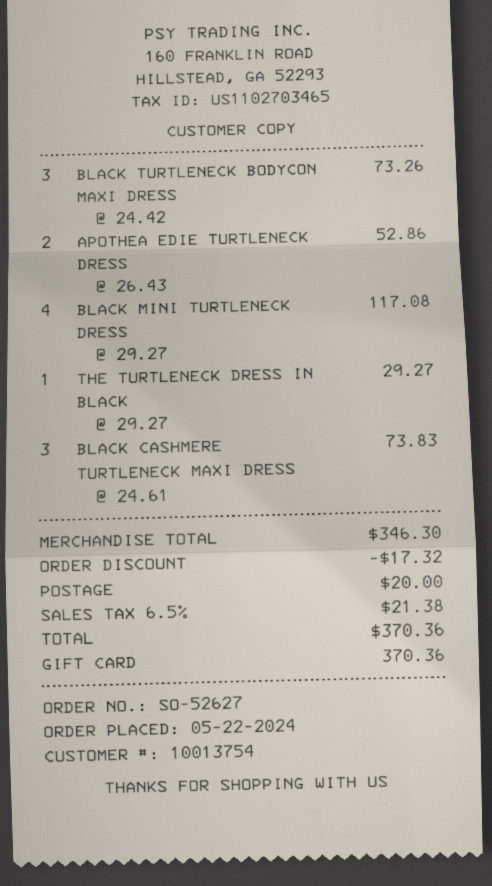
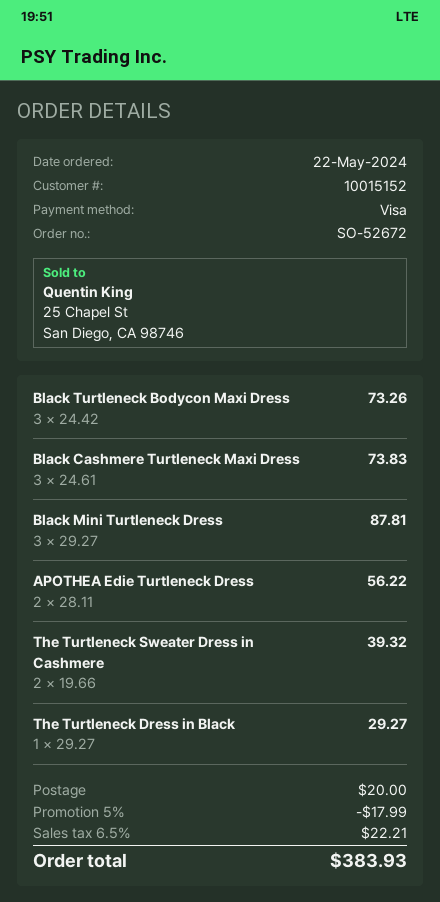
order number: SO-52627 -> SO-52672
customer number: 10013754 -> 10015152
payment method: gift card -> Visa
APOTHEA EDIE TURTLENECK DRESS: 2 x 26.43 = 52.86 -> 2 x 28.11 = 56.22
BLACK MINI TURTLENECK DRESS: 4 x 29.27 = 117.08 -> 3 x 29.27 = 87.81
The Turtleneck Sweater Dress in Cashmere: none -> 2 x 19.66 = 39.32
discount: 17.32 -> 17.99
tax: 6.5% = 21.38 -> 6.5% = 22.21
total: 370.36 -> 383.93

